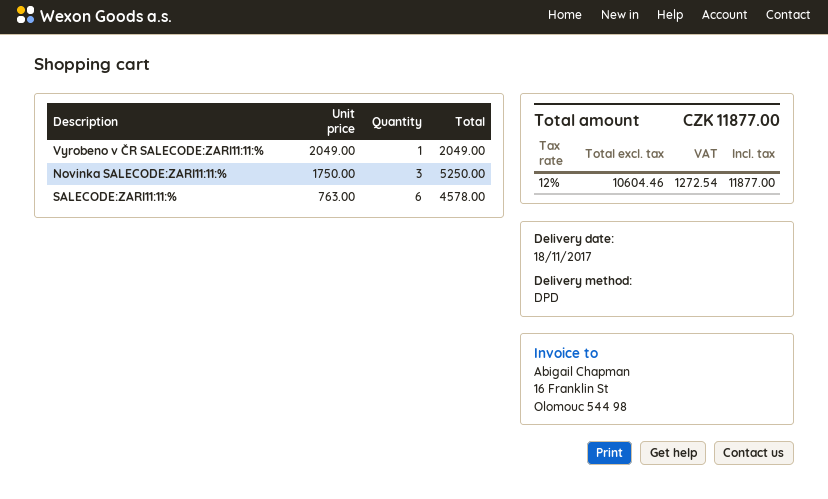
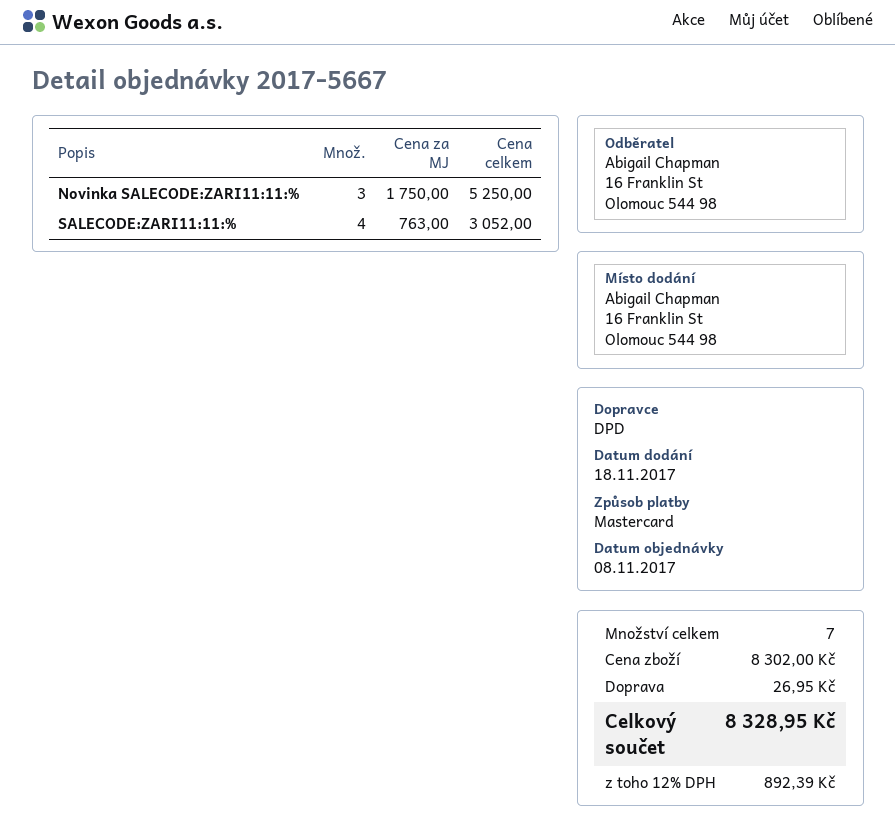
Vyrobeno v ČR SALECODE:ZARI11:11:%: 1 x 2049.00 = 2049.00 -> none
SALECODE:ZARI11:11:%: 6 x 763.00 = 4578.00 -> 4 x 763.00 = 3052.00
shipping: none -> 26.95
tax: 12% = 1272.54 -> 12% = 892.39
total: 11877.00 -> 8328.95

